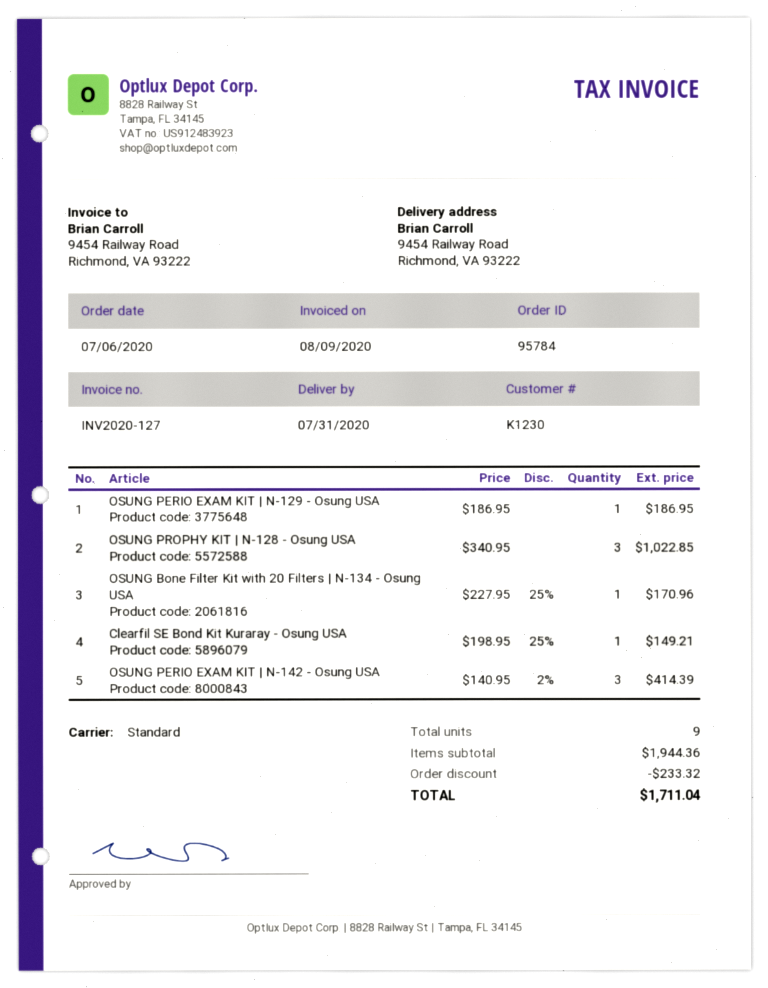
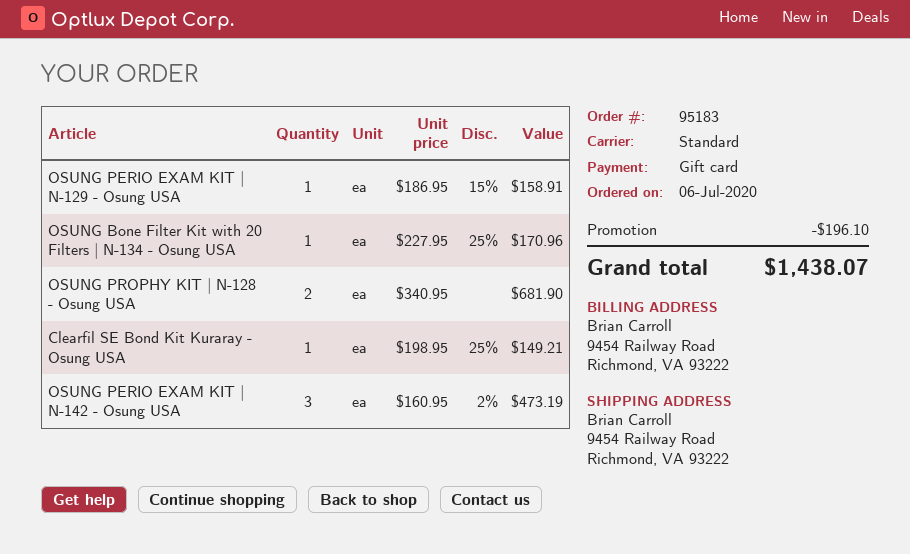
order number: 95784 -> 95183
OSUNG PERIO EXAM KIT | N-129 - Osung USA: 1 x 186.95 = 186.95 -> 1 x 186.95 - 15% = 158.91
OSUNG PROPHY KIT | N-128 - Osung USA: 3 x 340.95 = 1022.85 -> 2 x 340.95 = 681.90
OSUNG PERIO EXAM KIT | N-142 - Osung USA: 3 x 140.95 - 2% = 414.39 -> 3 x 160.95 - 2% = 473.19
discount: 233.32 -> 196.10
total: 1711.04 -> 1438.07

